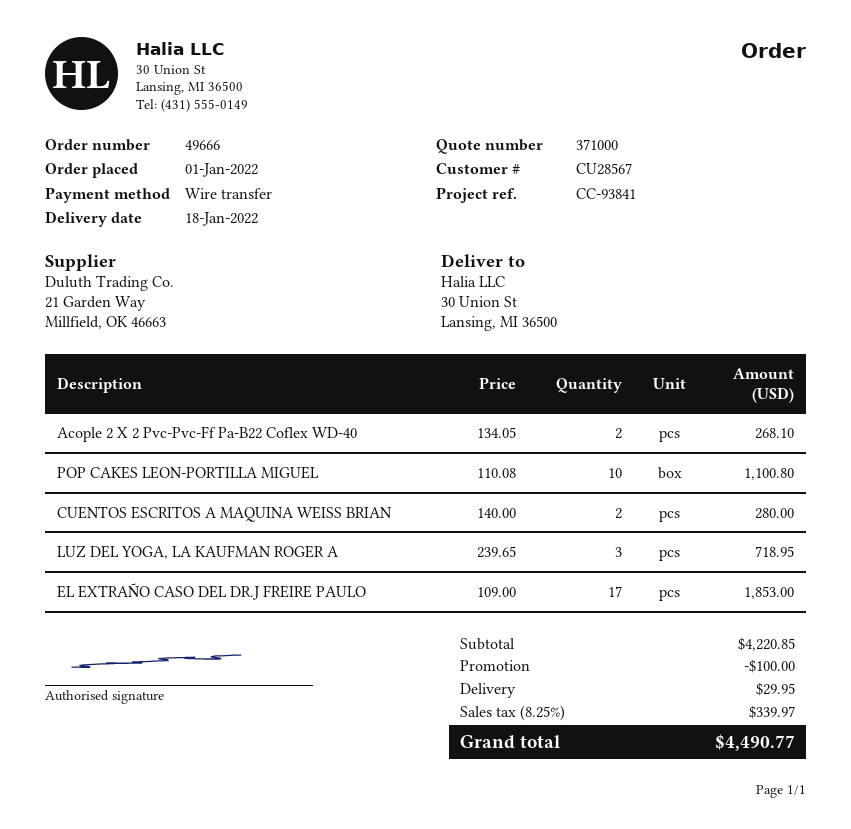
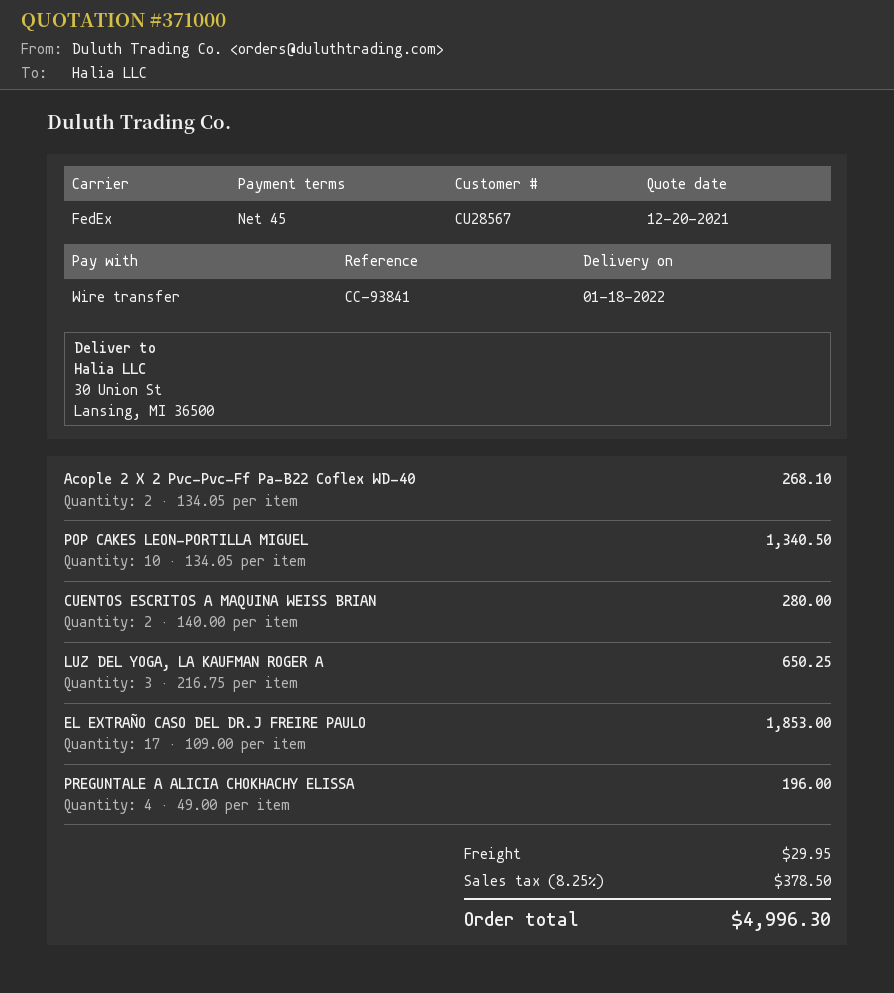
POP CAKES LEON-PORTILLA MIGUEL: 10 x 110.08 = 1100.80 -> 10 x 134.05 = 1340.50
LUZ DEL YOGA, LA KAUFMAN ROGER A: 3 x 239.65 = 718.95 -> 3 x 216.75 = 650.25
PREGUNTALE A ALICIA CHOKHACHY ELISSA: none -> 4 x 49.00 = 196.00
discount: 100.00 -> none
tax: 8.25% = 339.97 -> 8.25% = 378.50
total: 4490.77 -> 4996.30

